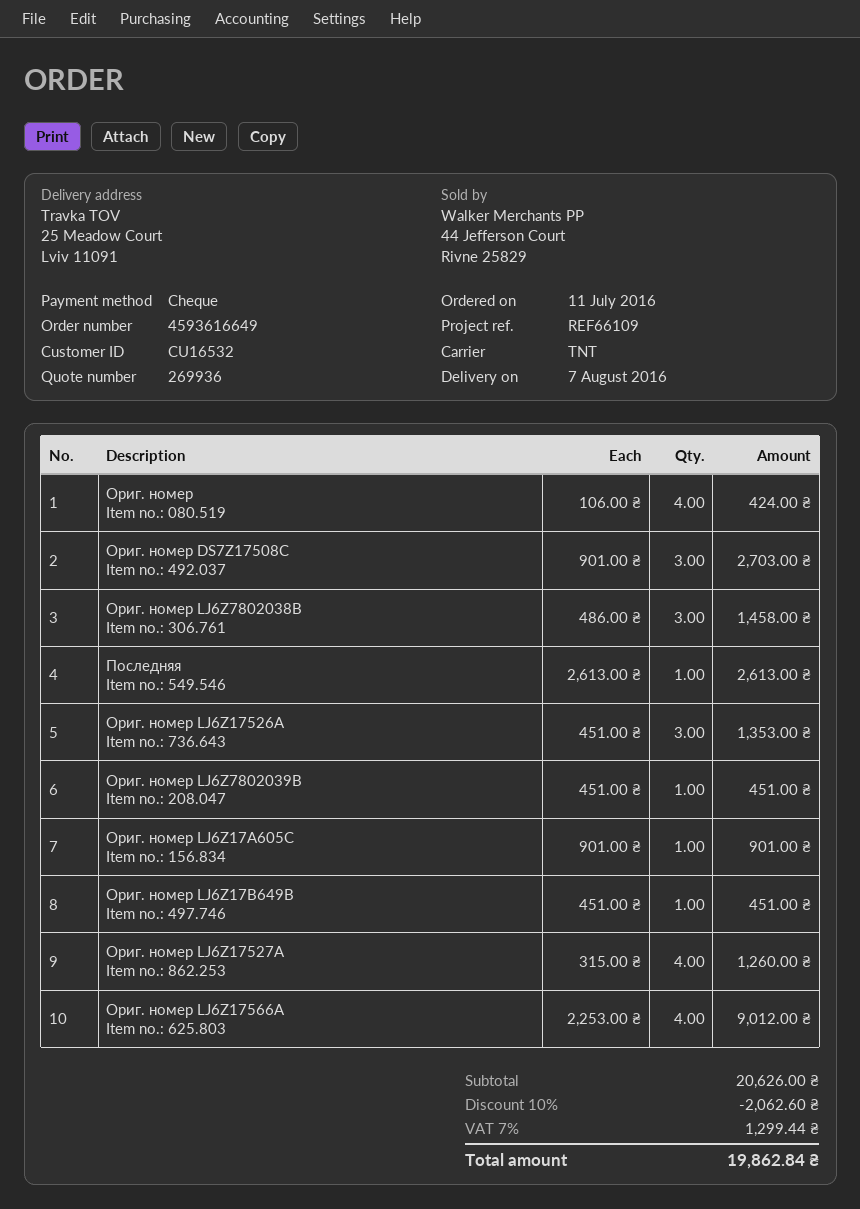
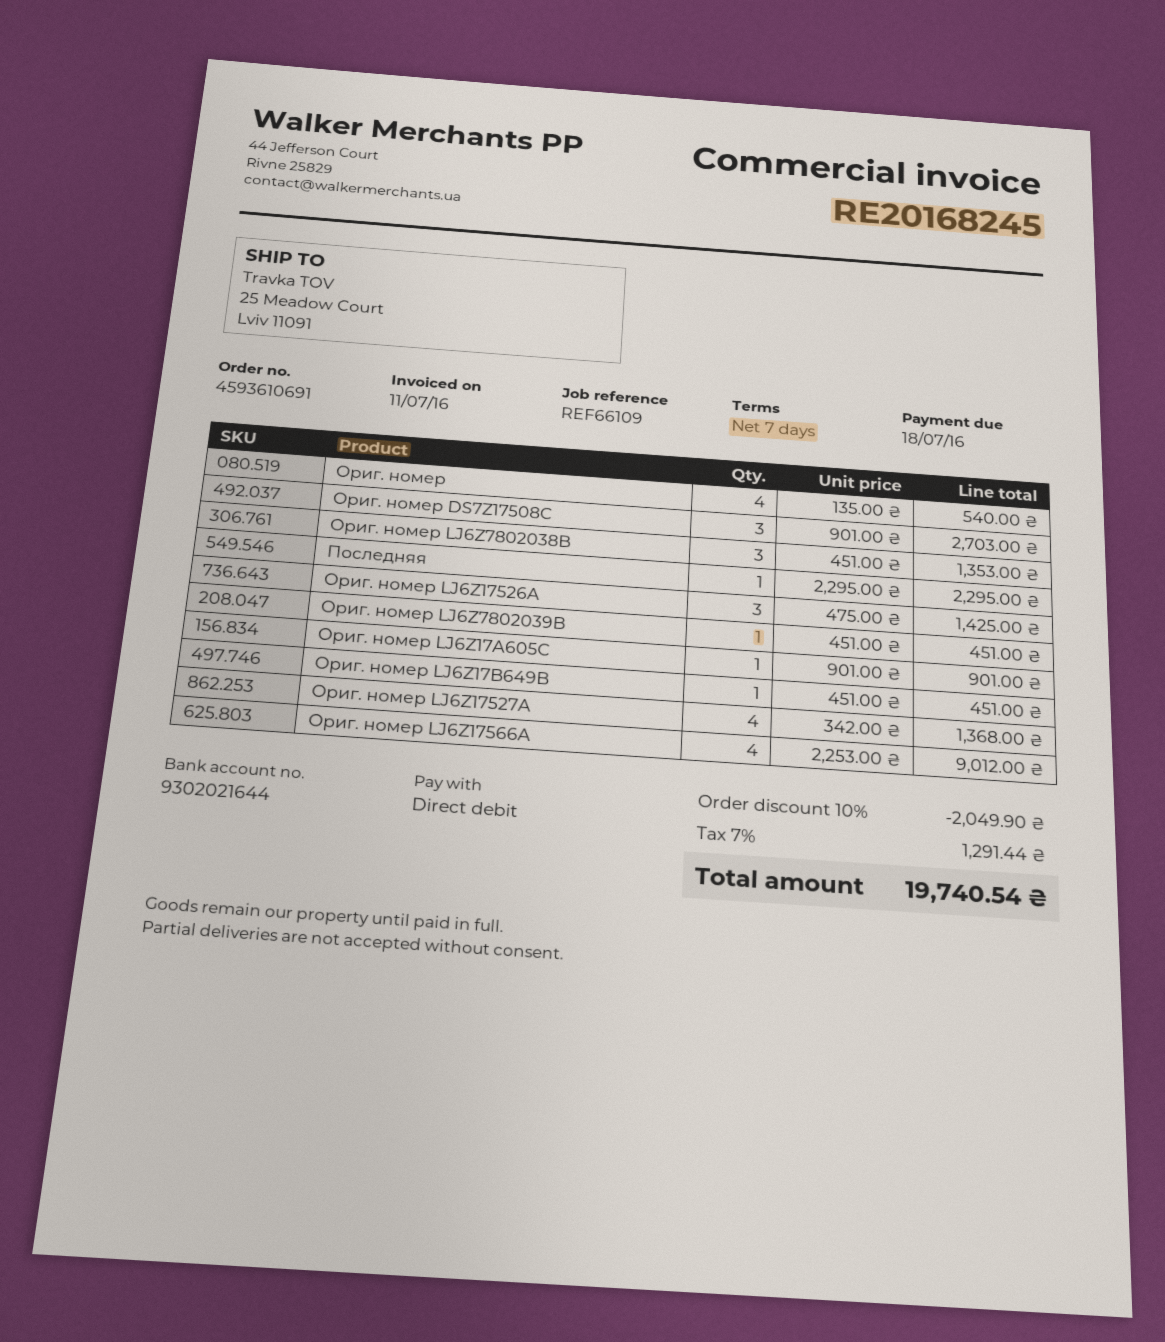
order number: 4593616649 -> 4593610691
payment method: cheque -> direct debit
Ориг. номер: 4 x 106.00 = 424.00 -> 4 x 135.00 = 540.00
Ориг. номер LJ6Z7802038B: 3 x 486.00 = 1458.00 -> 3 x 451.00 = 1353.00
Последняя: 1 x 2613.00 = 2613.00 -> 1 x 2295.00 = 2295.00
Ориг. номер LJ6Z17526A: 3 x 451.00 = 1353.00 -> 3 x 475.00 = 1425.00
Ориг. номер LJ6Z17527A: 4 x 315.00 = 1260.00 -> 4 x 342.00 = 1368.00
discount: 10% = 2062.60 -> 10% = 2049.90
tax: 7% = 1299.44 -> 7% = 1291.44
total: 19862.84 -> 19740.54

